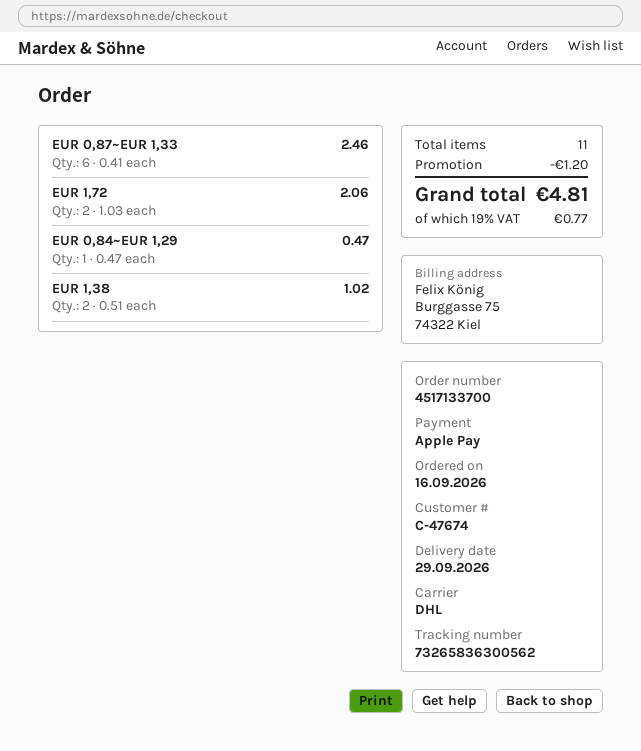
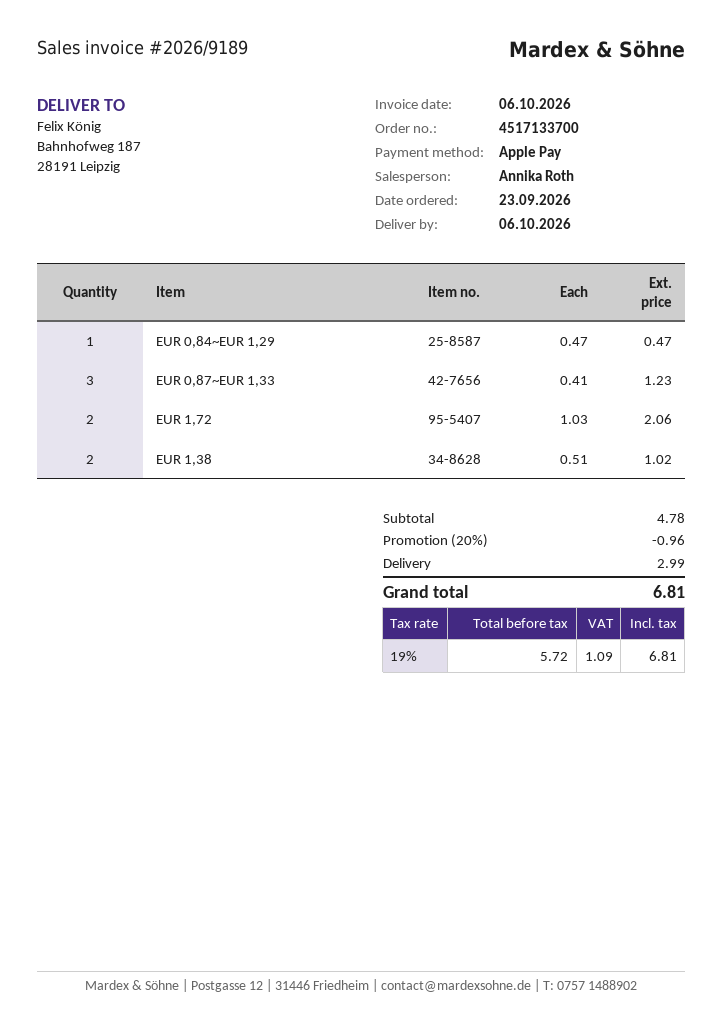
order date: 2026-09-16 -> 2026-09-23
delivery date: 2026-09-29 -> 2026-10-06
EUR 0,87~EUR 1,33: 6 x 0.41 = 2.46 -> 3 x 0.41 = 1.23
discount: 1.20 -> 0.96
shipping: none -> 2.99
tax: 19% = 0.77 -> 19% = 1.09
total: 4.81 -> 6.81

